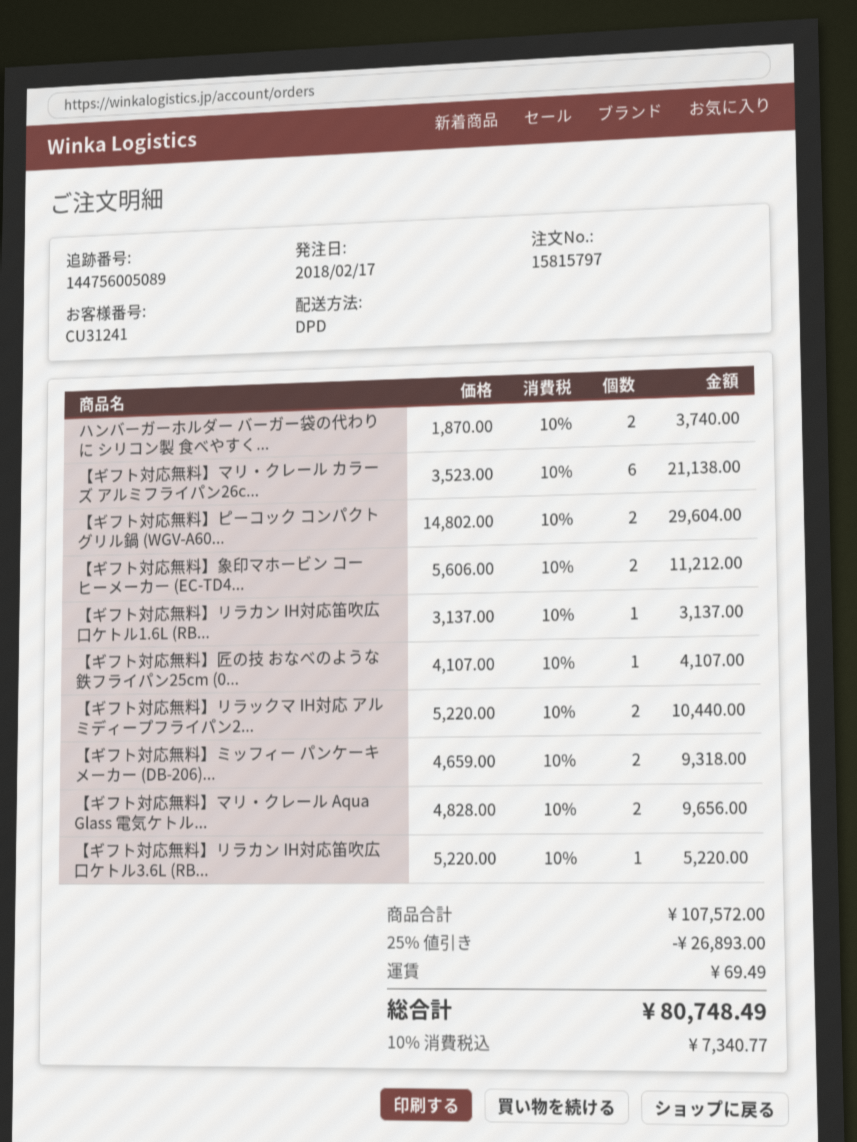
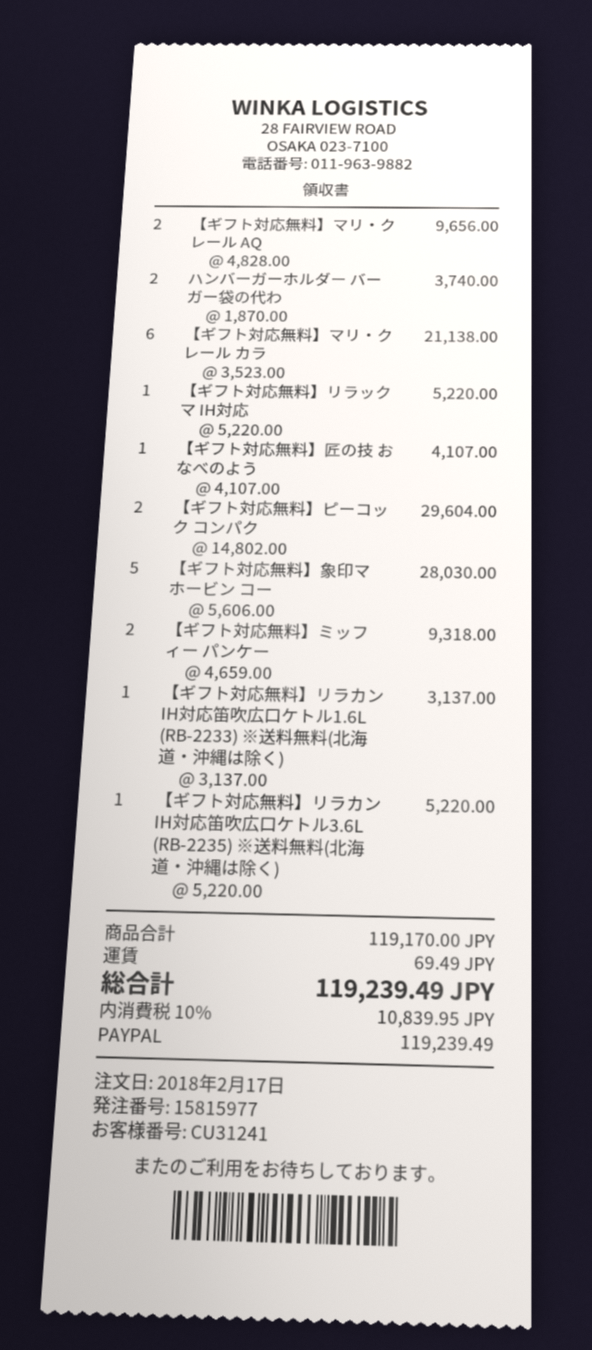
order number: 15815797 -> 15815977
【ギフト対応無料】象印マホービン コーヒーメーカー (EC-TD4...: 2 x 5606.00 = 11212.00 -> 5 x 5606.00 = 28030.00
【ギフト対応無料】リラックマ IH対応 アルミディープフライパン2...: 2 x 5220.00 = 10440.00 -> 1 x 5220.00 = 5220.00
subtotal: 107572.00 -> 119170.00
discount: 25% = 26893.00 -> none
tax: 10% = 7340.77 -> 10% = 10839.95
total: 80748.49 -> 119239.49

